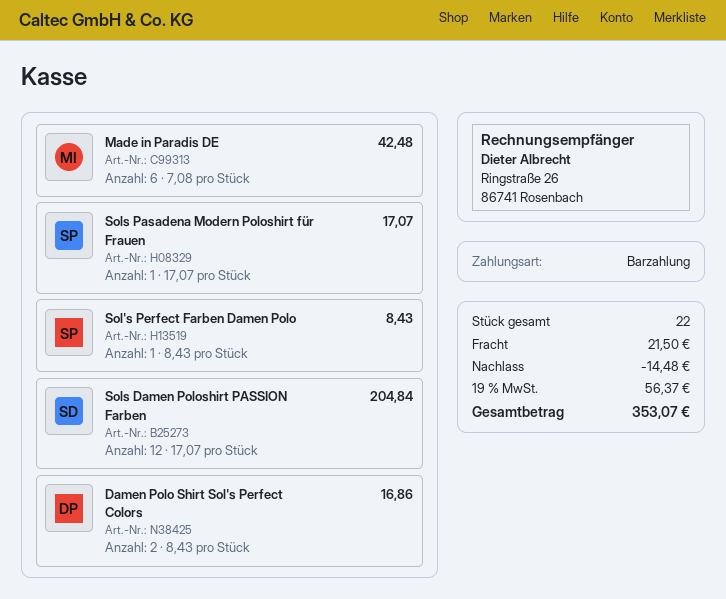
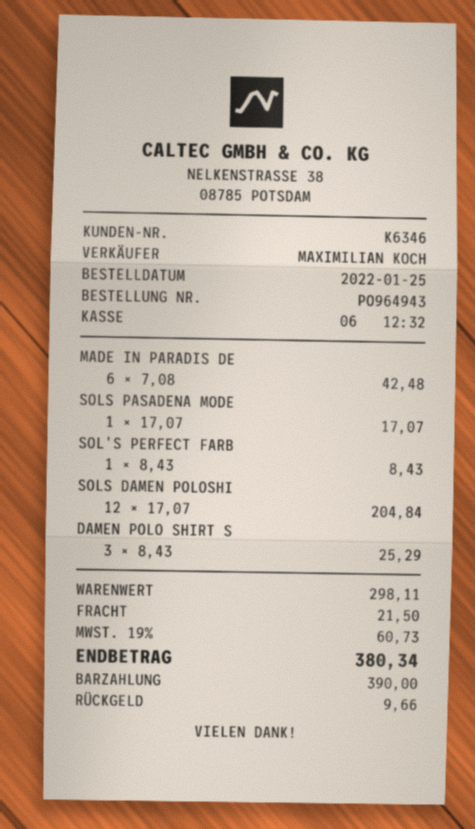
Damen Polo Shirt Sol's Perfect Colors: 2 x 8.43 = 16.86 -> 3 x 8.43 = 25.29
discount: 14.48 -> none
tax: 19% = 56.37 -> 19% = 60.73
total: 353.07 -> 380.34

